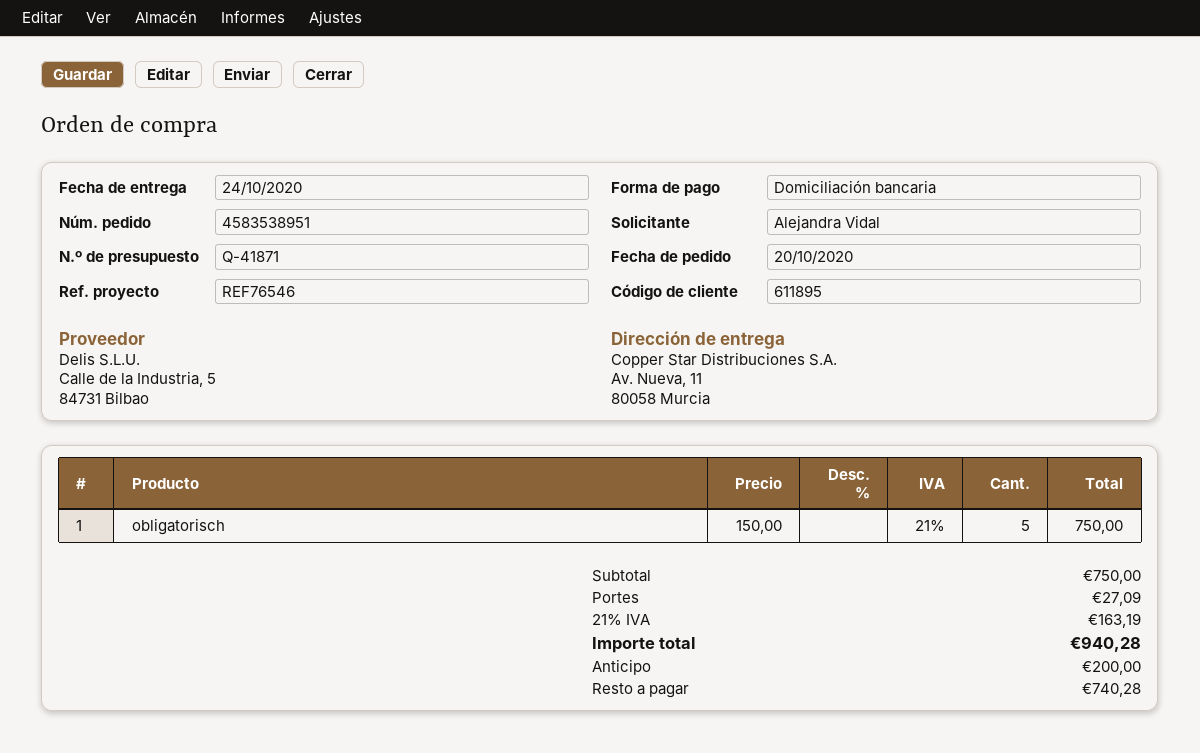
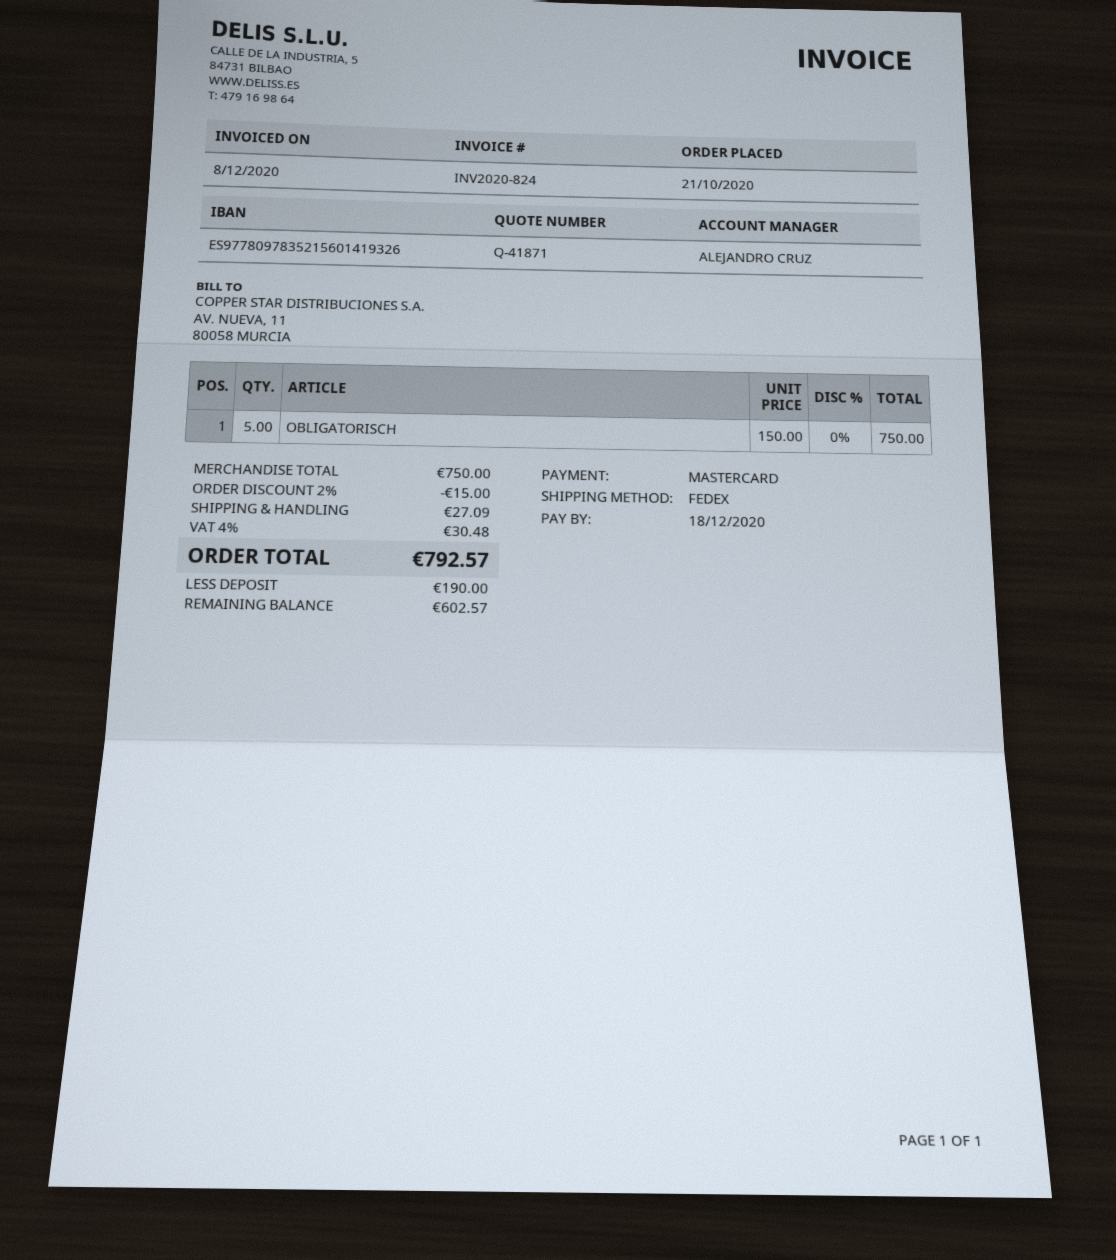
order date: 2020-10-20 -> 2020-10-21
payment method: direct debit -> Mastercard
discount: none -> 2% = 15.00
tax: 21% = 163.19 -> 4% = 30.48
total: 940.28 -> 792.57
deposit: 200.00 -> 190.00
balance: 740.28 -> 602.57

